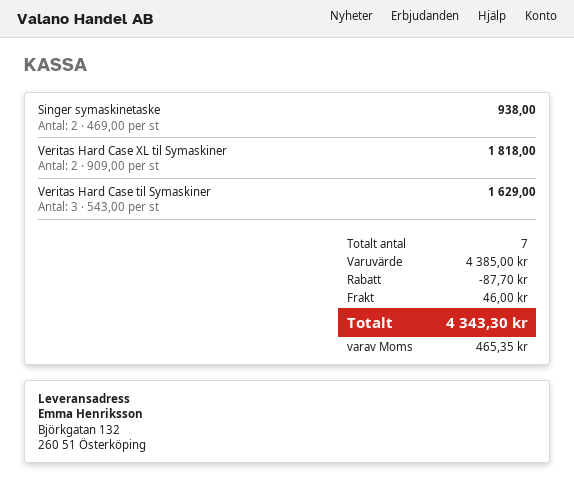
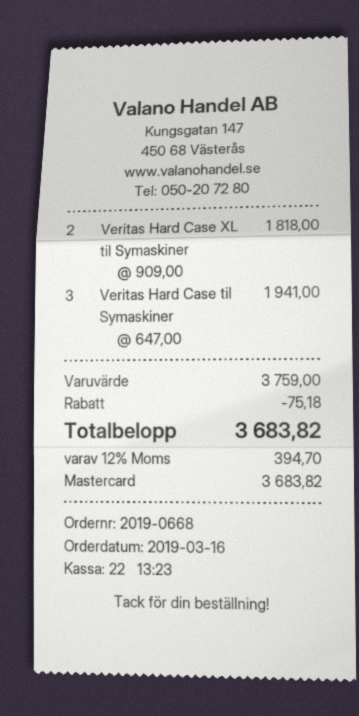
Singer symaskinetaske: 2 x 469.00 = 938.00 -> none
Veritas Hard Case til Symaskiner: 3 x 543.00 = 1629.00 -> 3 x 647.00 = 1941.00
subtotal: 4385.00 -> 3759.00
discount: 87.70 -> 75.18
shipping: 46.00 -> none
tax: 465.35 -> 394.70
total: 4343.30 -> 3683.82

